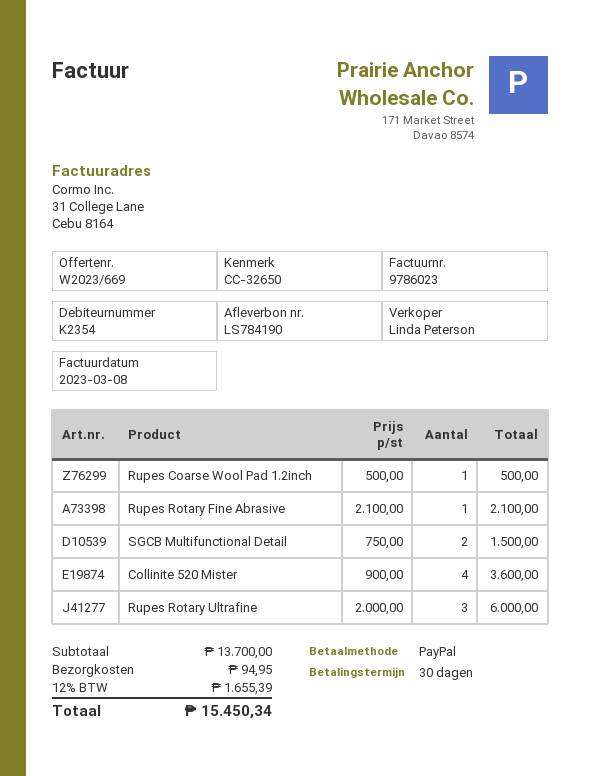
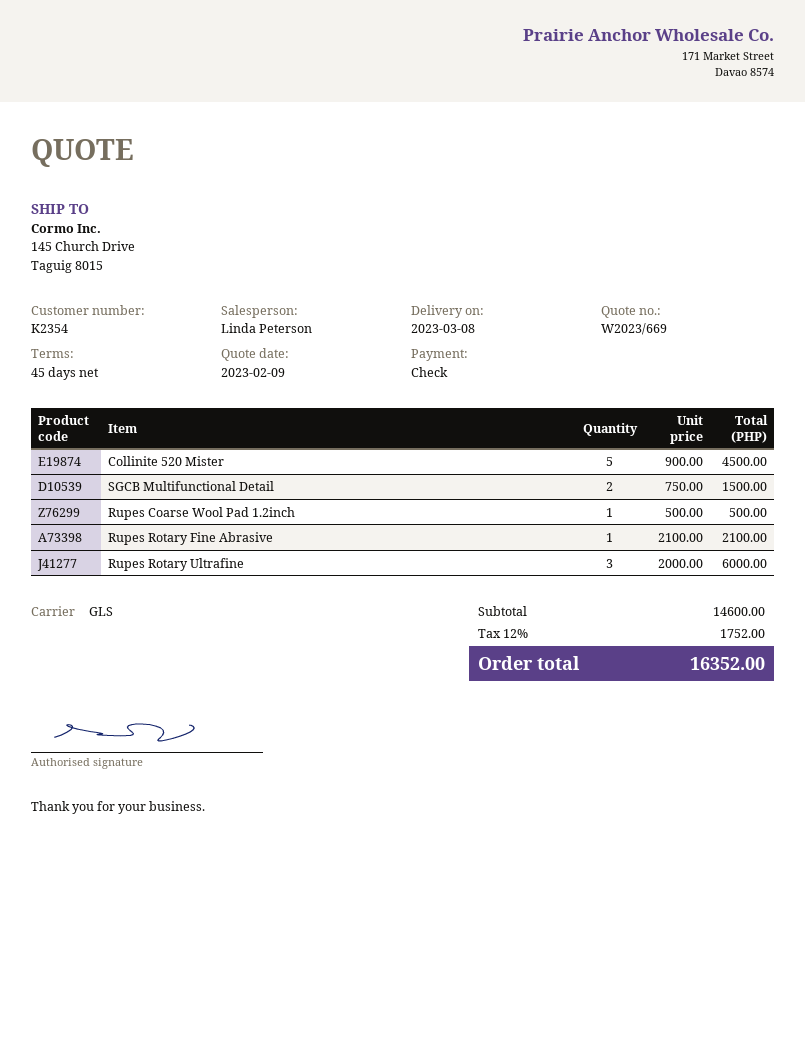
payment terms: 30 days -> 45 days
payment method: PayPal -> cheque
Collinite 520 Mister: 4 x 900.00 = 3600.00 -> 5 x 900.00 = 4500.00
subtotal: 13700.00 -> 14600.00
shipping: 94.95 -> none
tax: 12% = 1655.39 -> 12% = 1752.00
total: 15450.34 -> 16352.00

